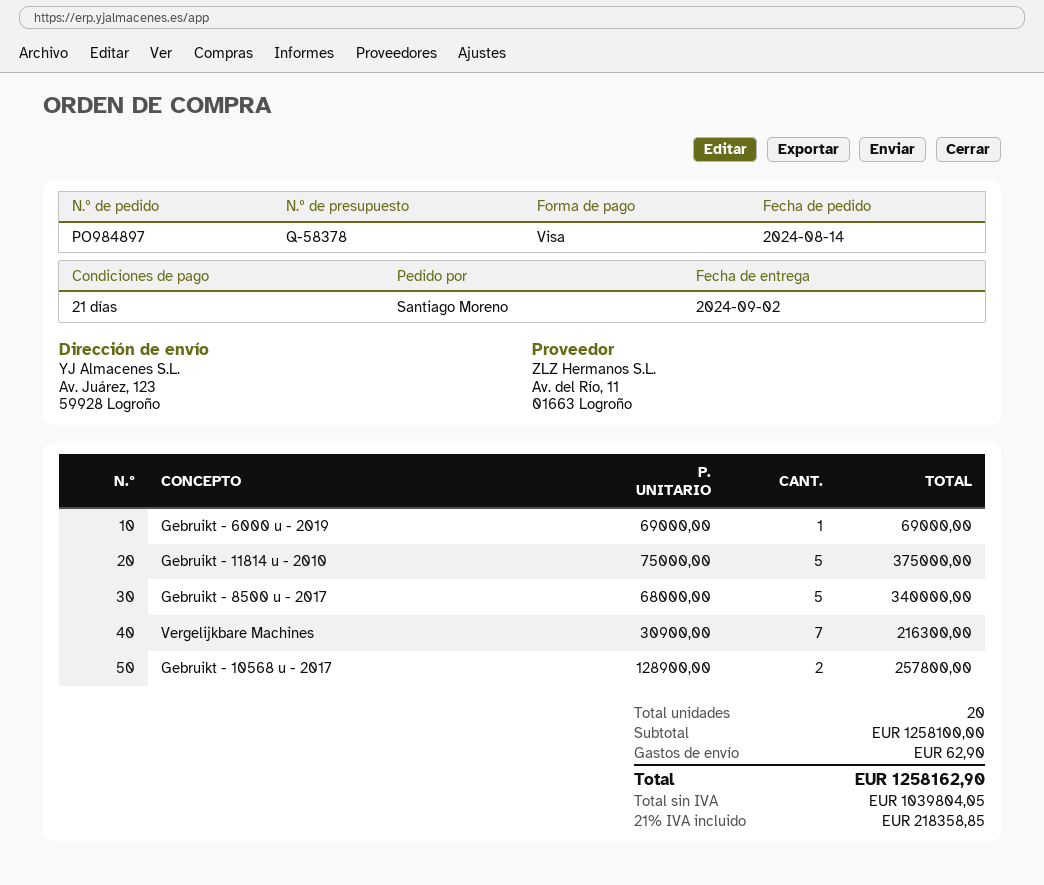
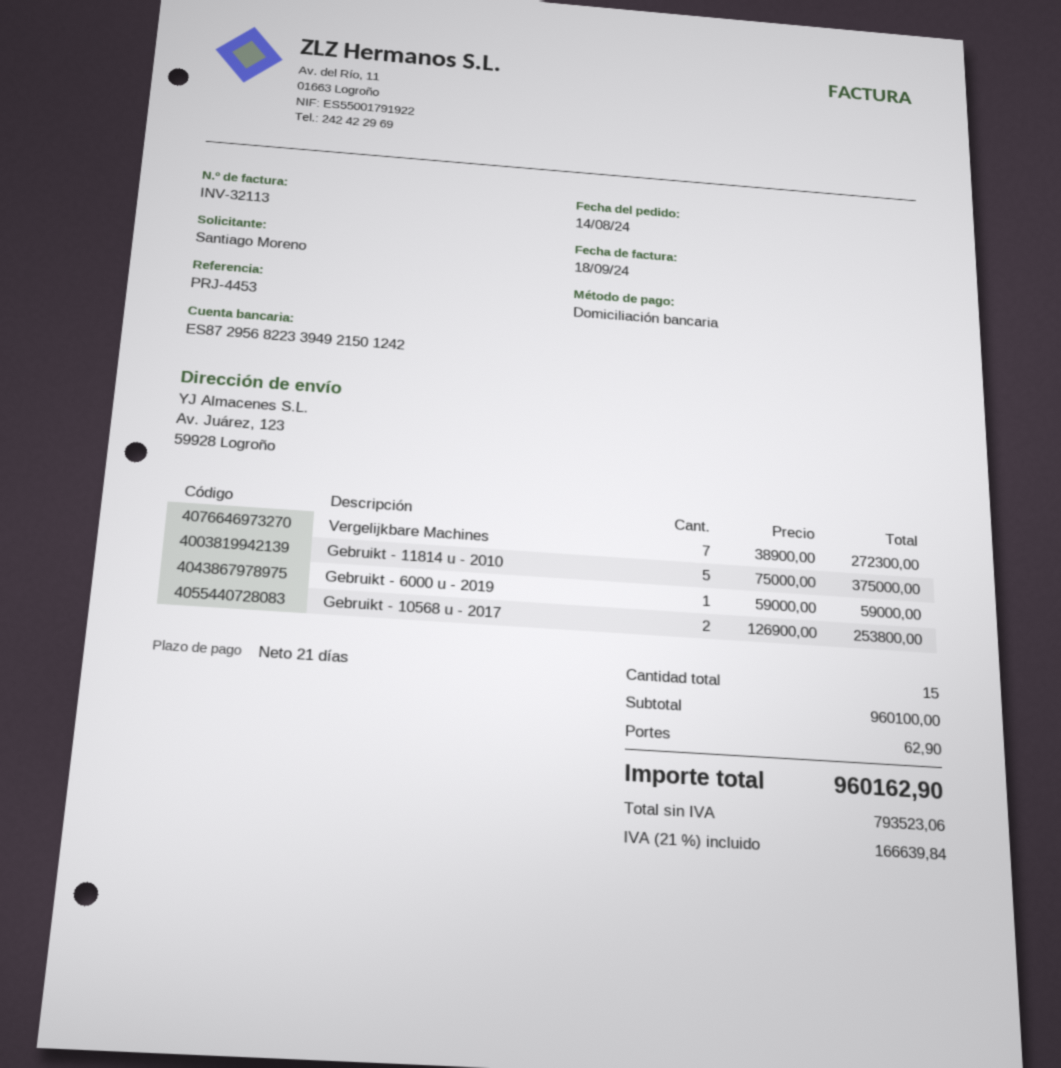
payment method: Visa -> direct debit
Gebruikt - 6000 u - 2019: 1 x 69000.00 = 69000.00 -> 1 x 59000.00 = 59000.00
Gebruikt - 8500 u - 2017: 5 x 68000.00 = 340000.00 -> none
Vergelijkbare Machines: 7 x 30900.00 = 216300.00 -> 7 x 38900.00 = 272300.00
Gebruikt - 10568 u - 2017: 2 x 128900.00 = 257800.00 -> 2 x 126900.00 = 253800.00
total quantity: 20 -> 15
subtotal: 1258100.00 -> 960100.00
net: 1039804.05 -> 793523.06
tax: 21% = 218358.85 -> 21% = 166639.84
total: 1258162.90 -> 960162.90

